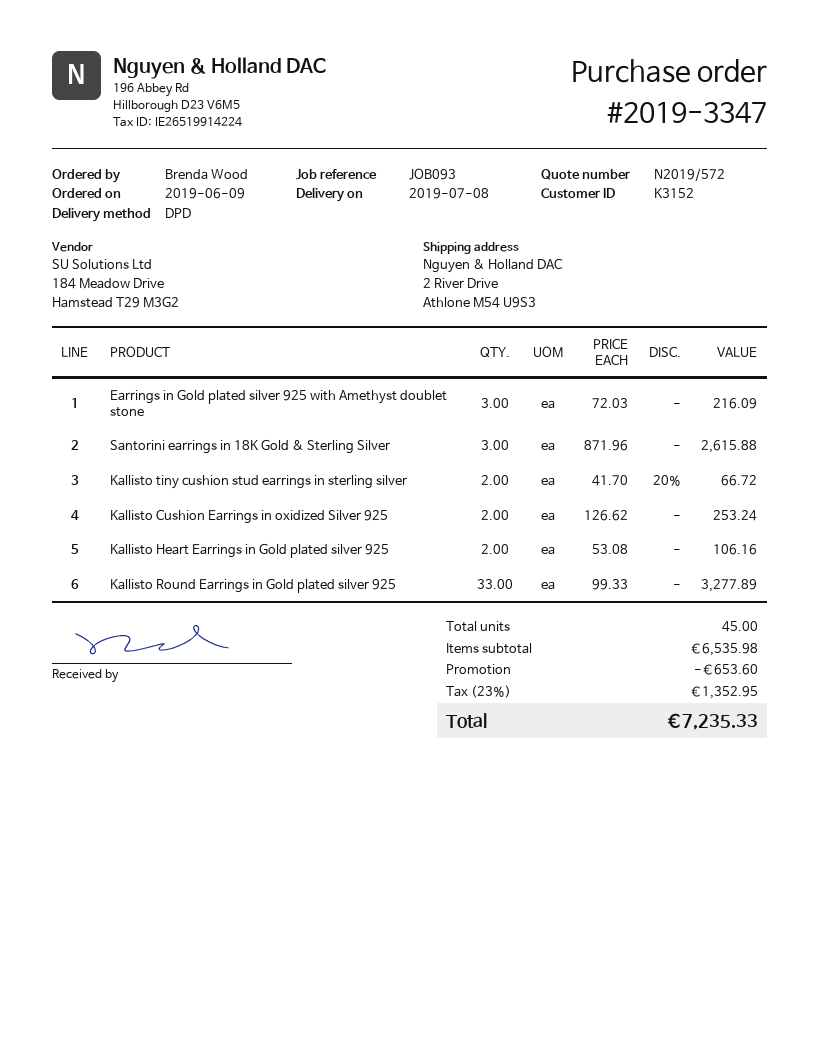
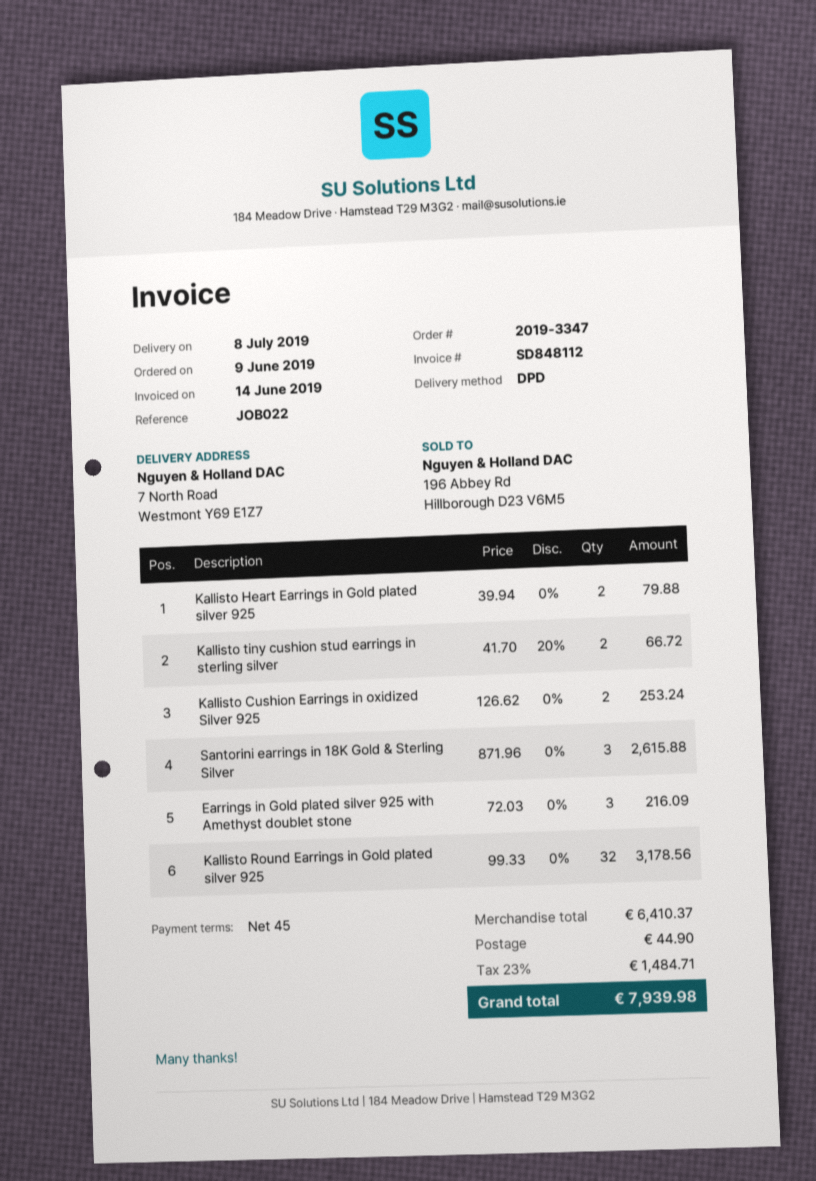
reference: JOB093 -> JOB022
ship to: 2 River Drive, Athlone M54 U9S3 -> 7 North Road, Westmont Y69 E1Z7
Kallisto Heart Earrings in Gold plated silver 925: 2 x 53.08 = 106.16 -> 2 x 39.94 = 79.88
Kallisto Round Earrings in Gold plated silver 925: 33 x 99.33 = 3277.89 -> 32 x 99.33 = 3178.56
subtotal: 6535.98 -> 6410.37
discount: 653.60 -> none
shipping: none -> 44.90
tax: 23% = 1352.95 -> 23% = 1484.71
total: 7235.33 -> 7939.98

